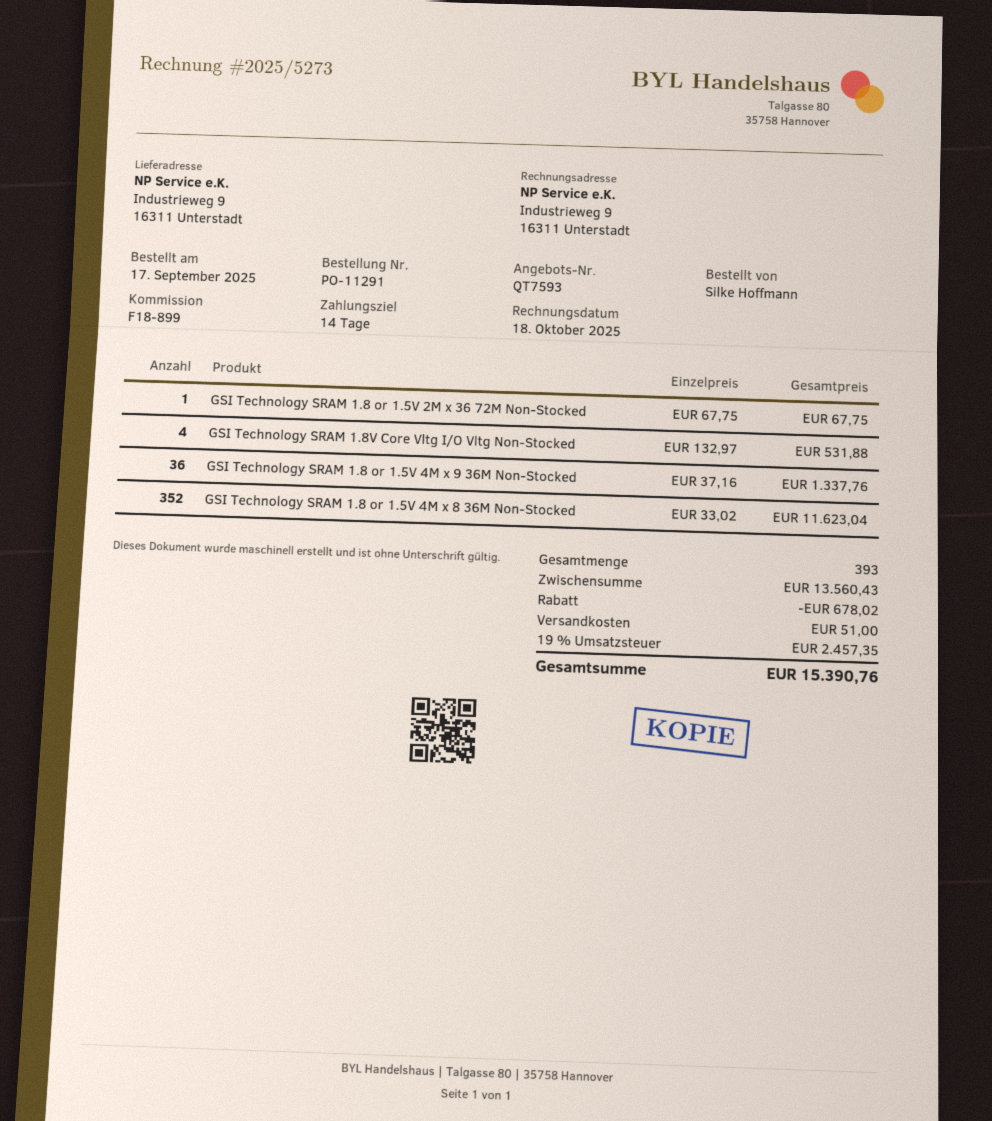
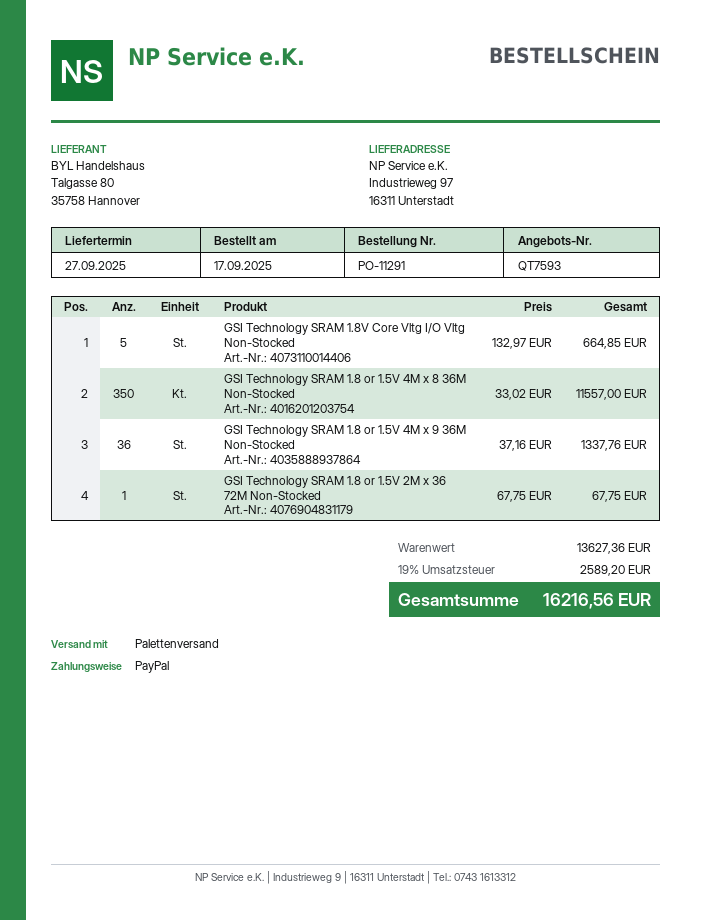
ship to: Industrieweg 9, 16311 Unterstadt -> Industrieweg 97, 16311 Unterstadt
GSI Technology SRAM 1.8V Core Vltg I/O Vltg Non-Stocked: 4 x 132.97 = 531.88 -> 5 x 132.97 = 664.85
GSI Technology SRAM 1.8 or 1.5V 4M x 8 36M Non-Stocked: 352 x 33.02 = 11623.04 -> 350 x 33.02 = 11557.00
subtotal: 13560.43 -> 13627.36
discount: 678.02 -> none
shipping: 51.00 -> none
tax: 19% = 2457.35 -> 19% = 2589.20
total: 15390.76 -> 16216.56

